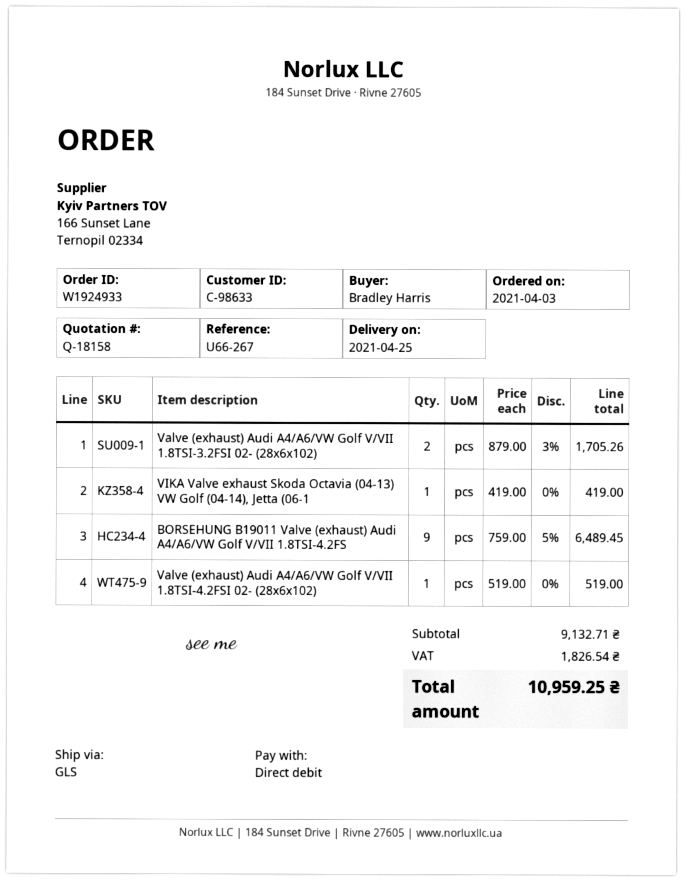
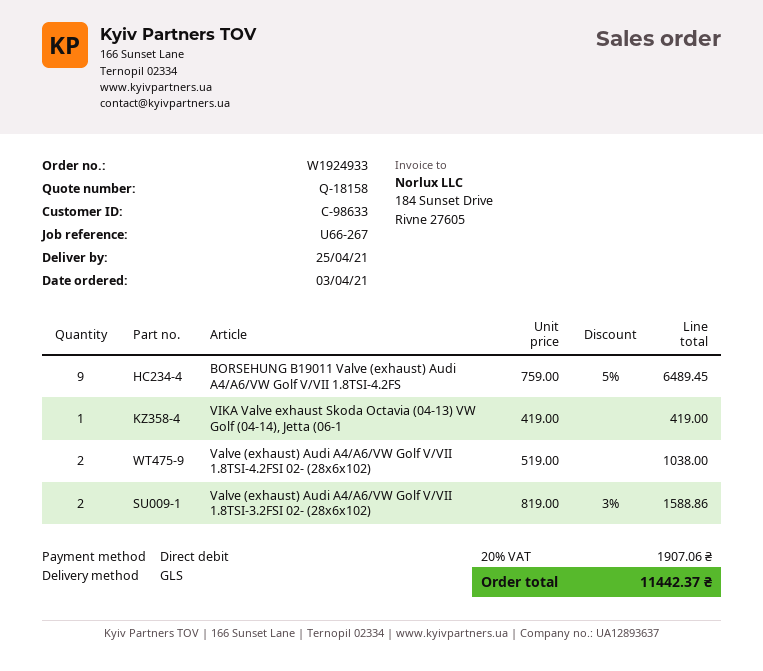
Valve (exhaust) Audi A4/A6/VW Golf V/VII 1.8TSI-3.2FSI 02- (28x6x102): 2 x 879.00 - 3% = 1705.26 -> 2 x 819.00 - 3% = 1588.86
Valve (exhaust) Audi A4/A6/VW Golf V/VII 1.8TSI-4.2FSI 02- (28x6x102): 1 x 519.00 = 519.00 -> 2 x 519.00 = 1038.00
tax: 1826.54 -> 1907.06
total: 10959.25 -> 11442.37

